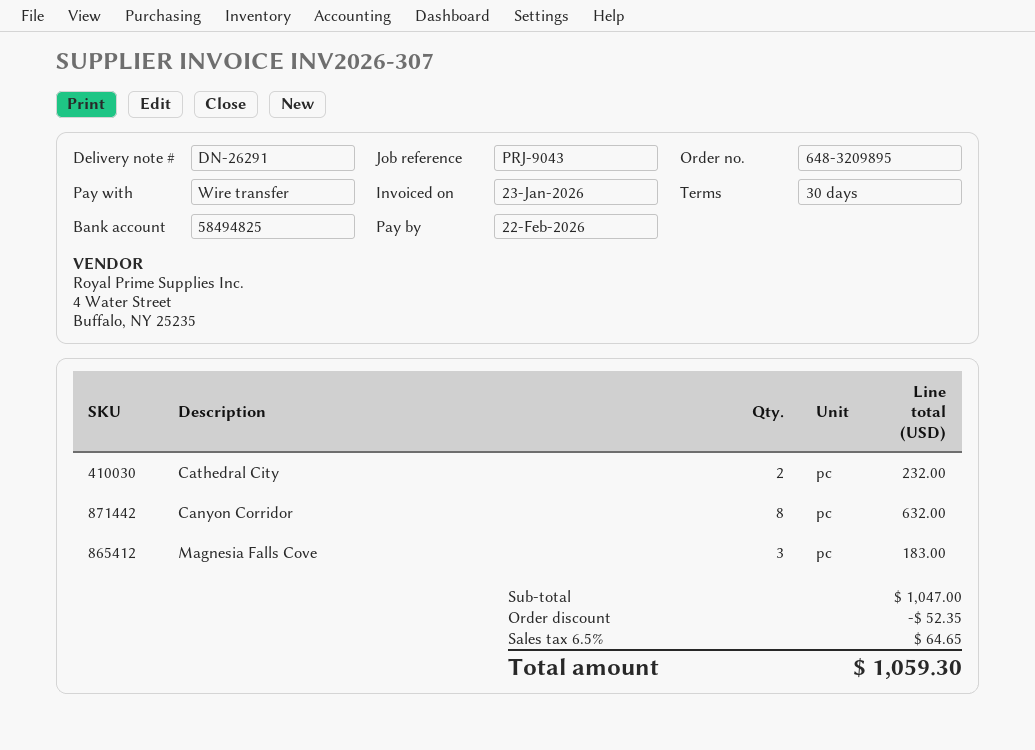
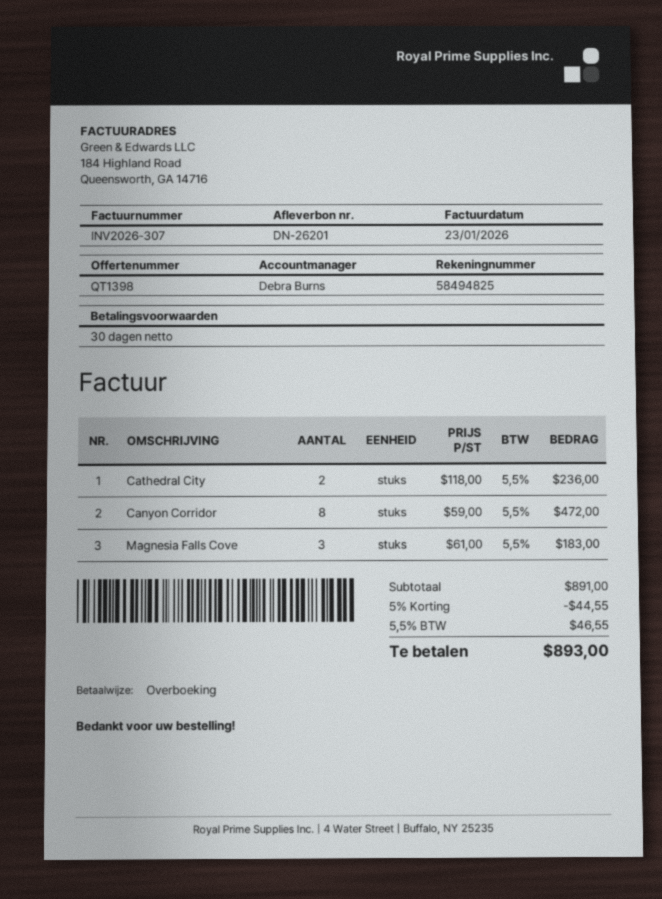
delivery note number: DN-26291 -> DN-26201
Cathedral City: 2 for 232.00 -> 2 for 236.00
Canyon Corridor: 8 for 632.00 -> 8 for 472.00
subtotal: 1047.00 -> 891.00
discount: 52.35 -> 44.55
tax: 6.5% = 64.65 -> 5.5% = 46.55
total: 1059.30 -> 893.00

